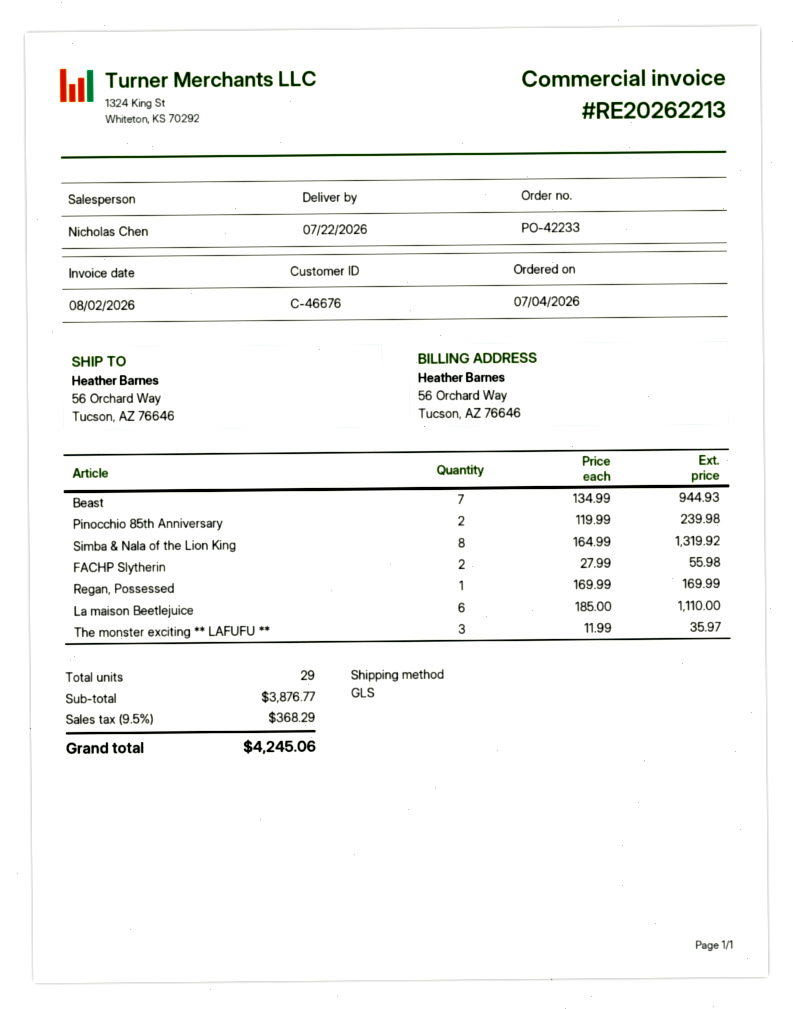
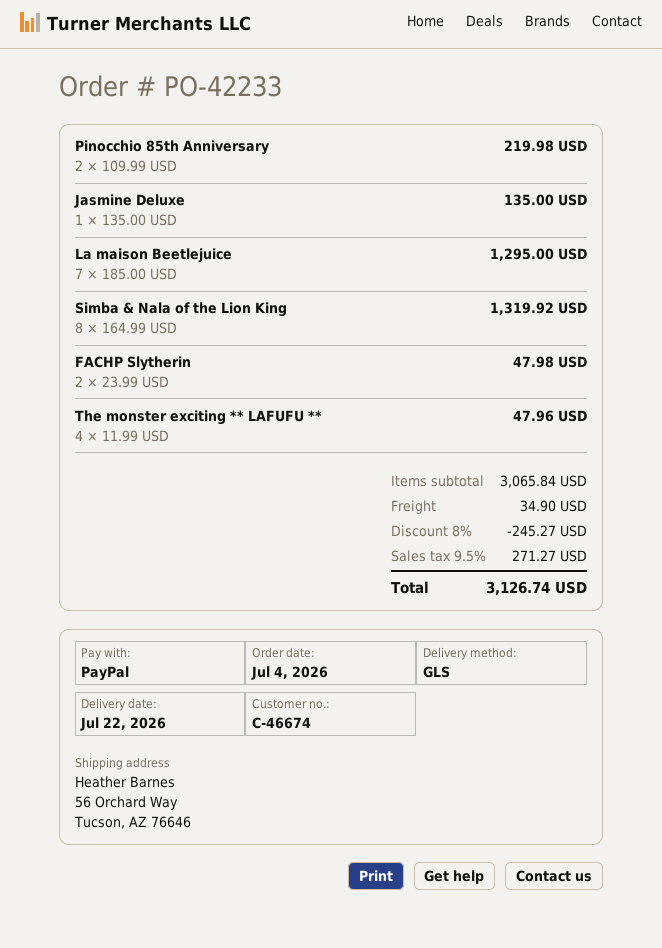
customer number: C-46676 -> C-46674
Beast: 7 x 134.99 = 944.93 -> none
Pinocchio 85th Anniversary: 2 x 119.99 = 239.98 -> 2 x 109.99 = 219.98
FACHP Slytherin: 2 x 27.99 = 55.98 -> 2 x 23.99 = 47.98
Regan, Possessed: 1 x 169.99 = 169.99 -> none
La maison Beetlejuice: 6 x 185.00 = 1110.00 -> 7 x 185.00 = 1295.00
The monster exciting ** LAFUFU **: 3 x 11.99 = 35.97 -> 4 x 11.99 = 47.96
Jasmine Deluxe: none -> 1 x 135.00 = 135.00
subtotal: 3876.77 -> 3065.84
discount: none -> 8% = 245.27
shipping: none -> 34.90
tax: 9.5% = 368.29 -> 9.5% = 271.27
total: 4245.06 -> 3126.74

